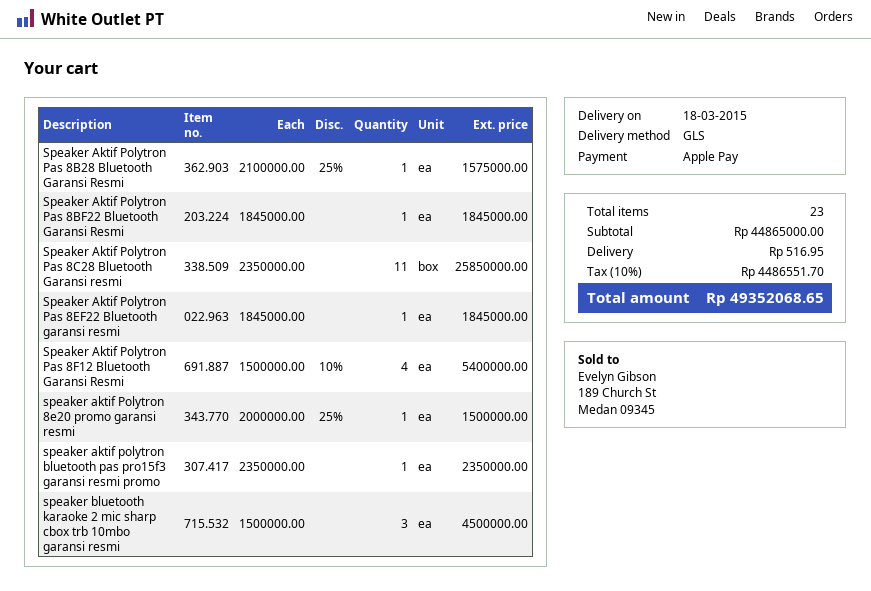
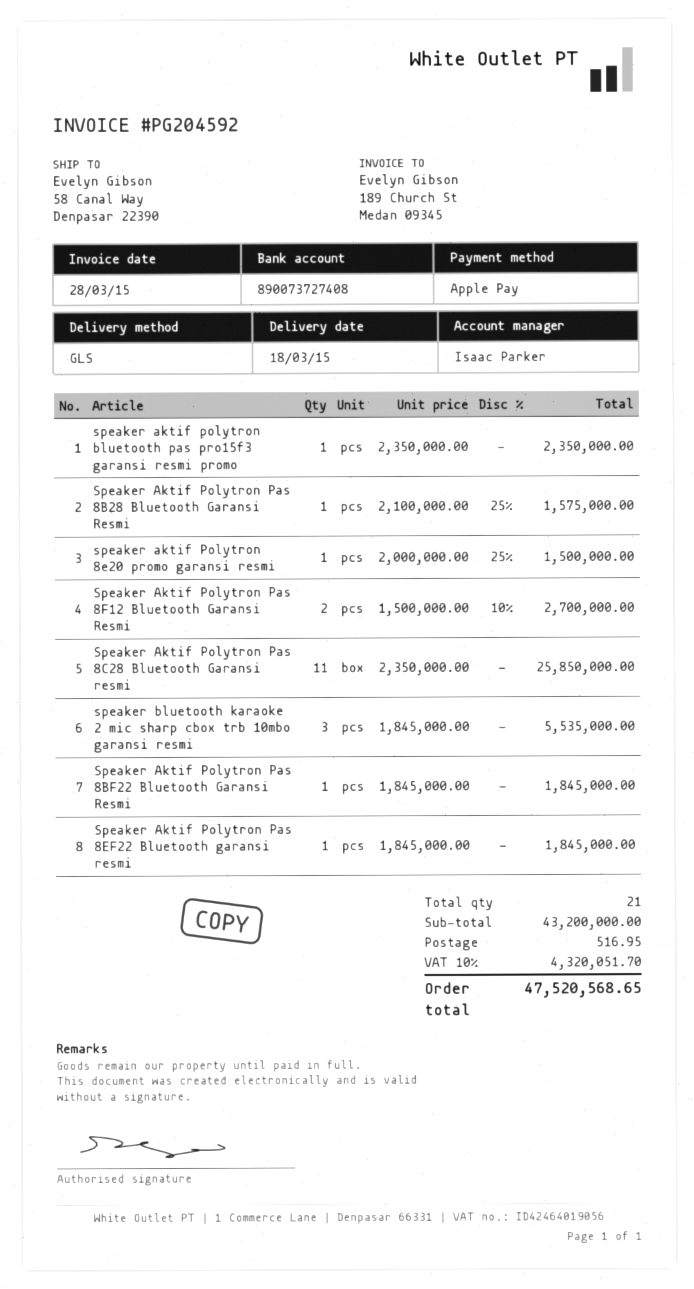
Speaker Aktif Polytron Pas 8F12 Bluetooth Garansi Resmi: 4 x 1500000.00 - 10% = 5400000.00 -> 2 x 1500000.00 - 10% = 2700000.00
speaker bluetooth karaoke 2 mic sharp cbox trb 10mbo garansi resmi: 3 x 1500000.00 = 4500000.00 -> 3 x 1845000.00 = 5535000.00
total quantity: 23 -> 21
subtotal: 44865000.00 -> 43200000.00
tax: 10% = 4486551.70 -> 10% = 4320051.70
total: 49352068.65 -> 47520568.65

